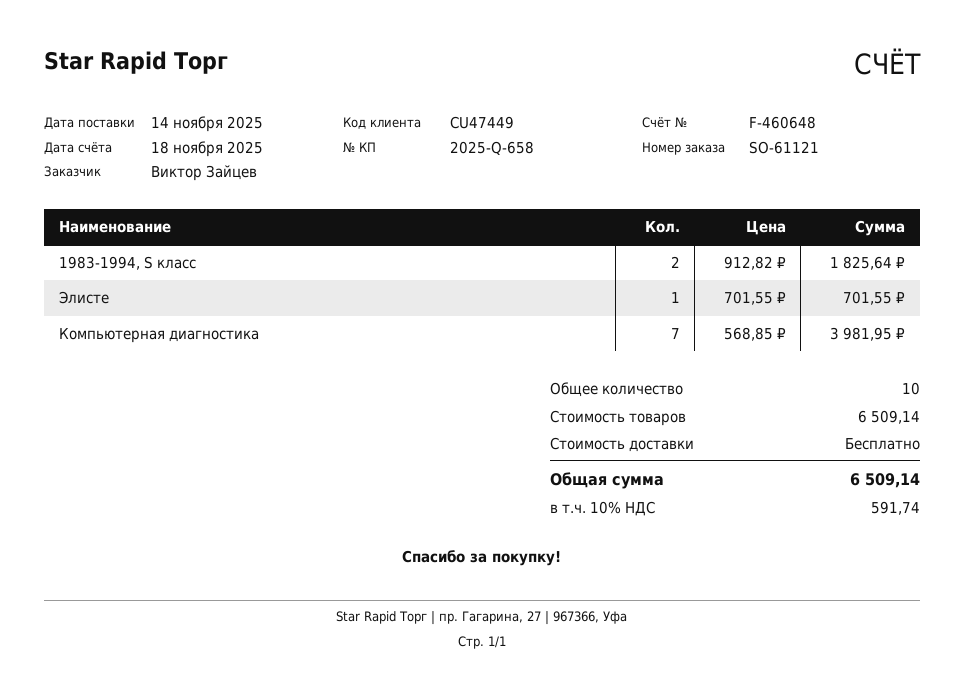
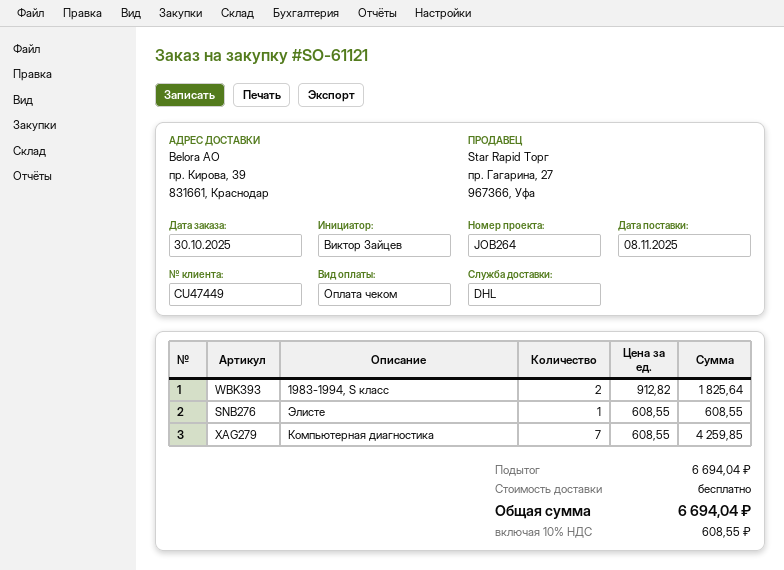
delivery date: 2025-11-14 -> 2025-11-08
Элисте: 1 x 701.55 = 701.55 -> 1 x 608.55 = 608.55
Компьютерная диагностика: 7 x 568.85 = 3981.95 -> 7 x 608.55 = 4259.85
subtotal: 6509.14 -> 6694.04
tax: 10% = 591.74 -> 10% = 608.55
total: 6509.14 -> 6694.04

